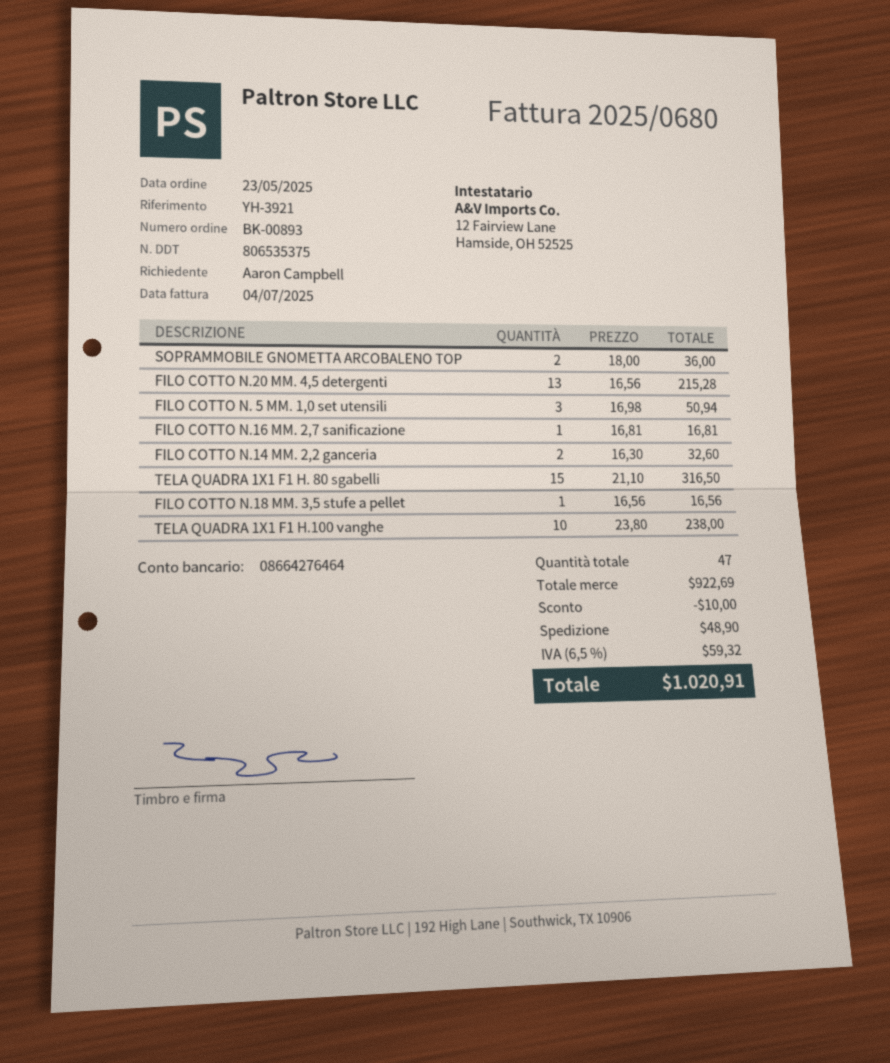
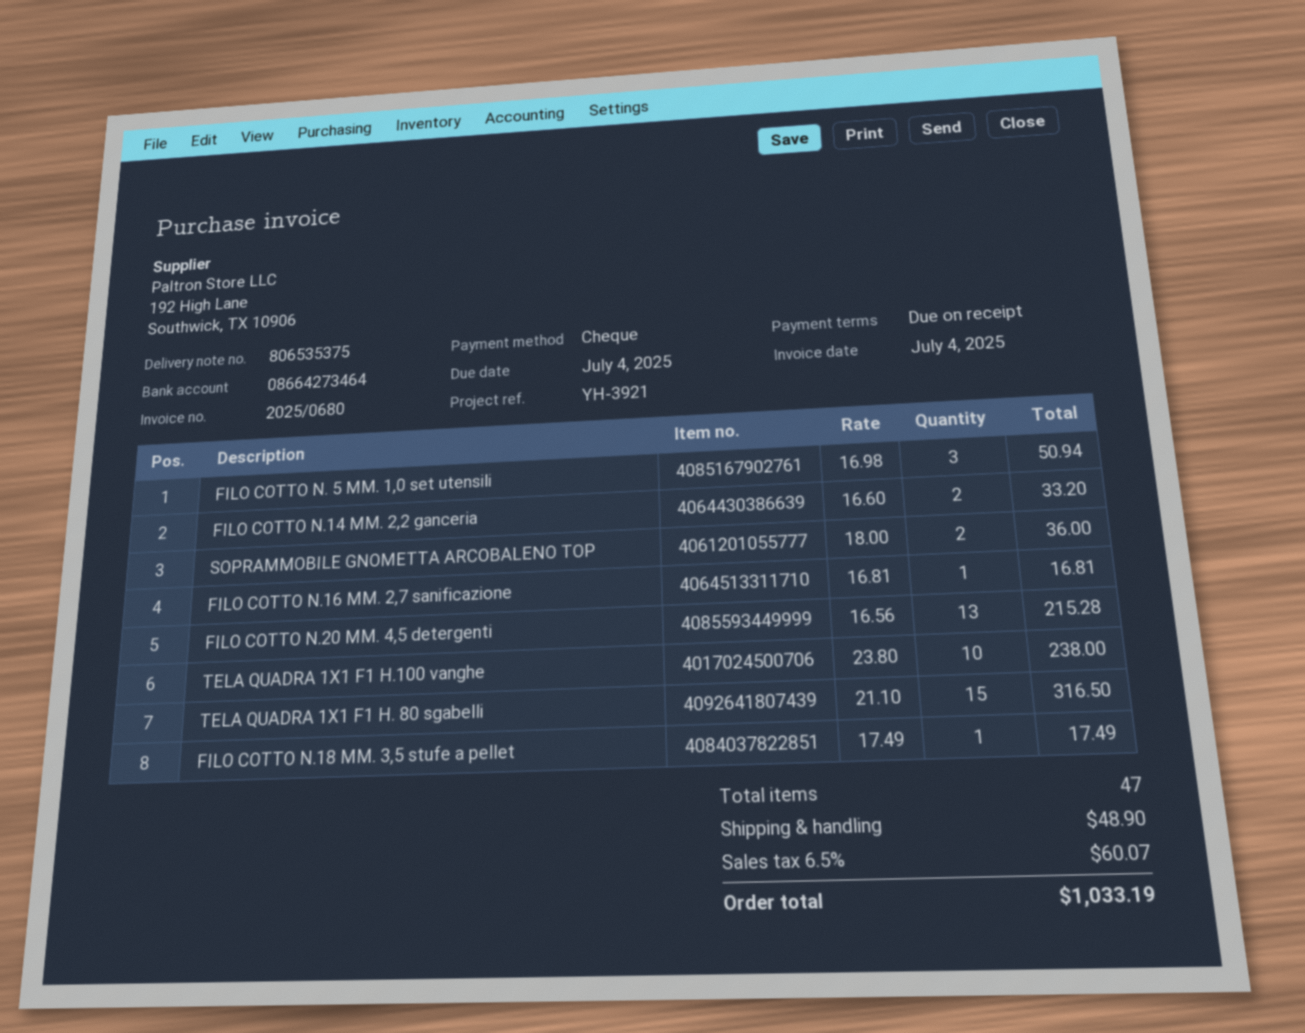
bank account: 08664276464 -> 08664273464
FILO COTTO N.14 MM. 2,2 ganceria: 2 x 16.30 = 32.60 -> 2 x 16.60 = 33.20
FILO COTTO N.18 MM. 3,5 stufe a pellet: 1 x 16.56 = 16.56 -> 1 x 17.49 = 17.49
discount: 10.00 -> none
tax: 6.5% = 59.32 -> 6.5% = 60.07
total: 1020.91 -> 1033.19

